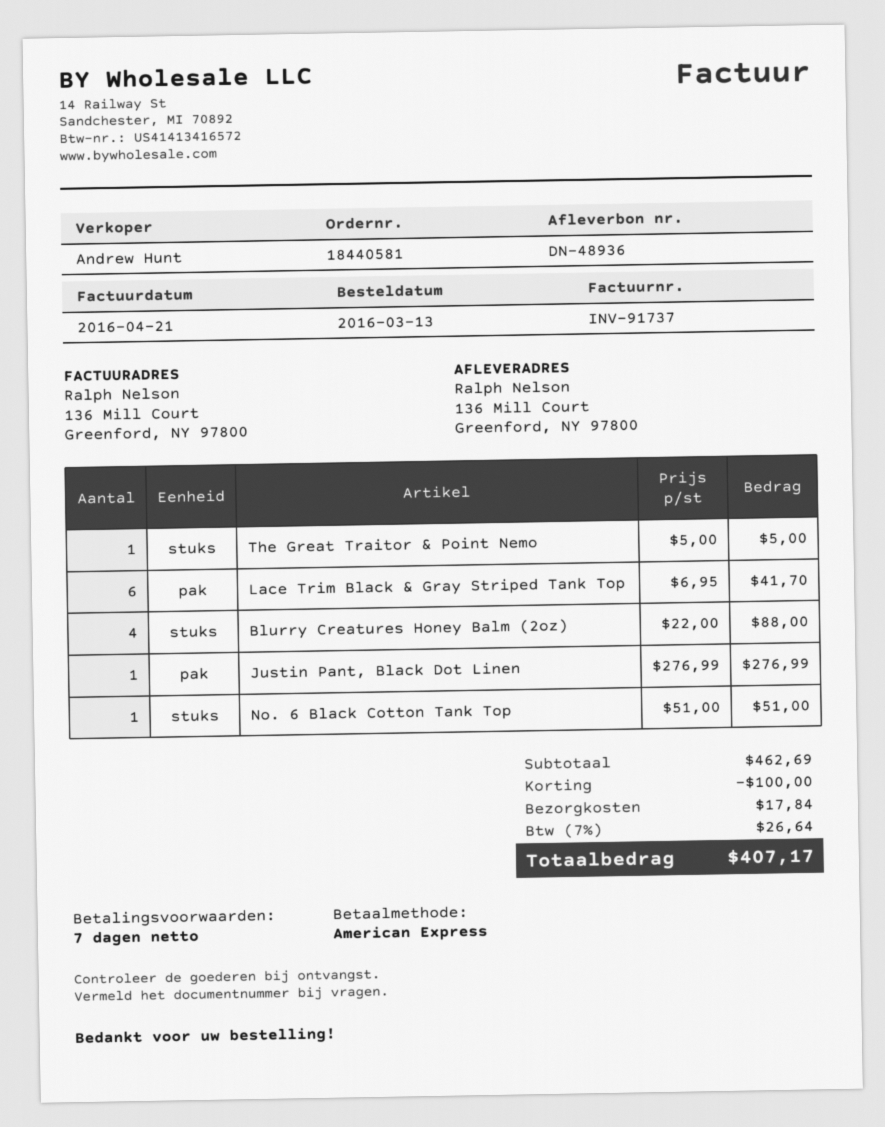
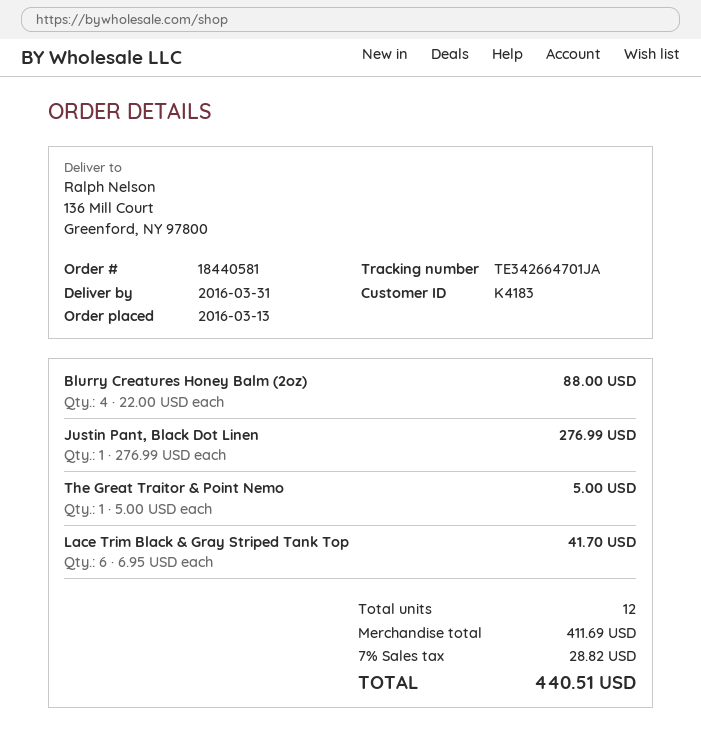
No. 6 Black Cotton Tank Top: 1 x 51.00 = 51.00 -> none
subtotal: 462.69 -> 411.69
discount: 100.00 -> none
shipping: 17.84 -> none
tax: 7% = 26.64 -> 7% = 28.82
total: 407.17 -> 440.51

